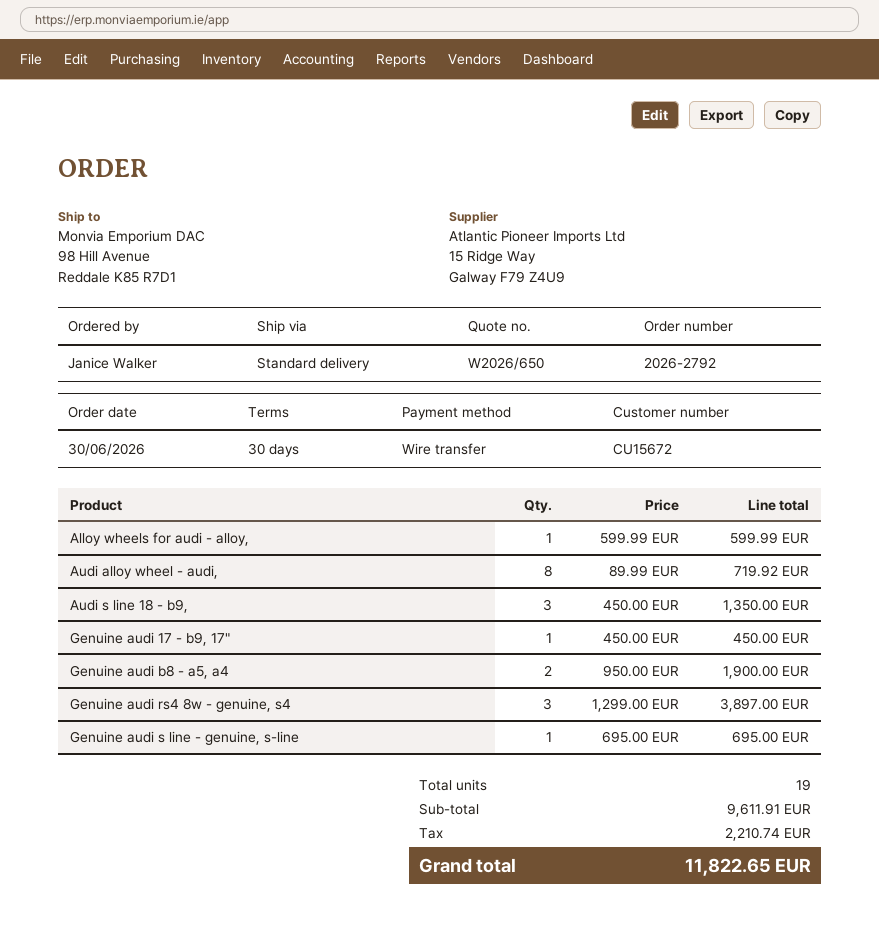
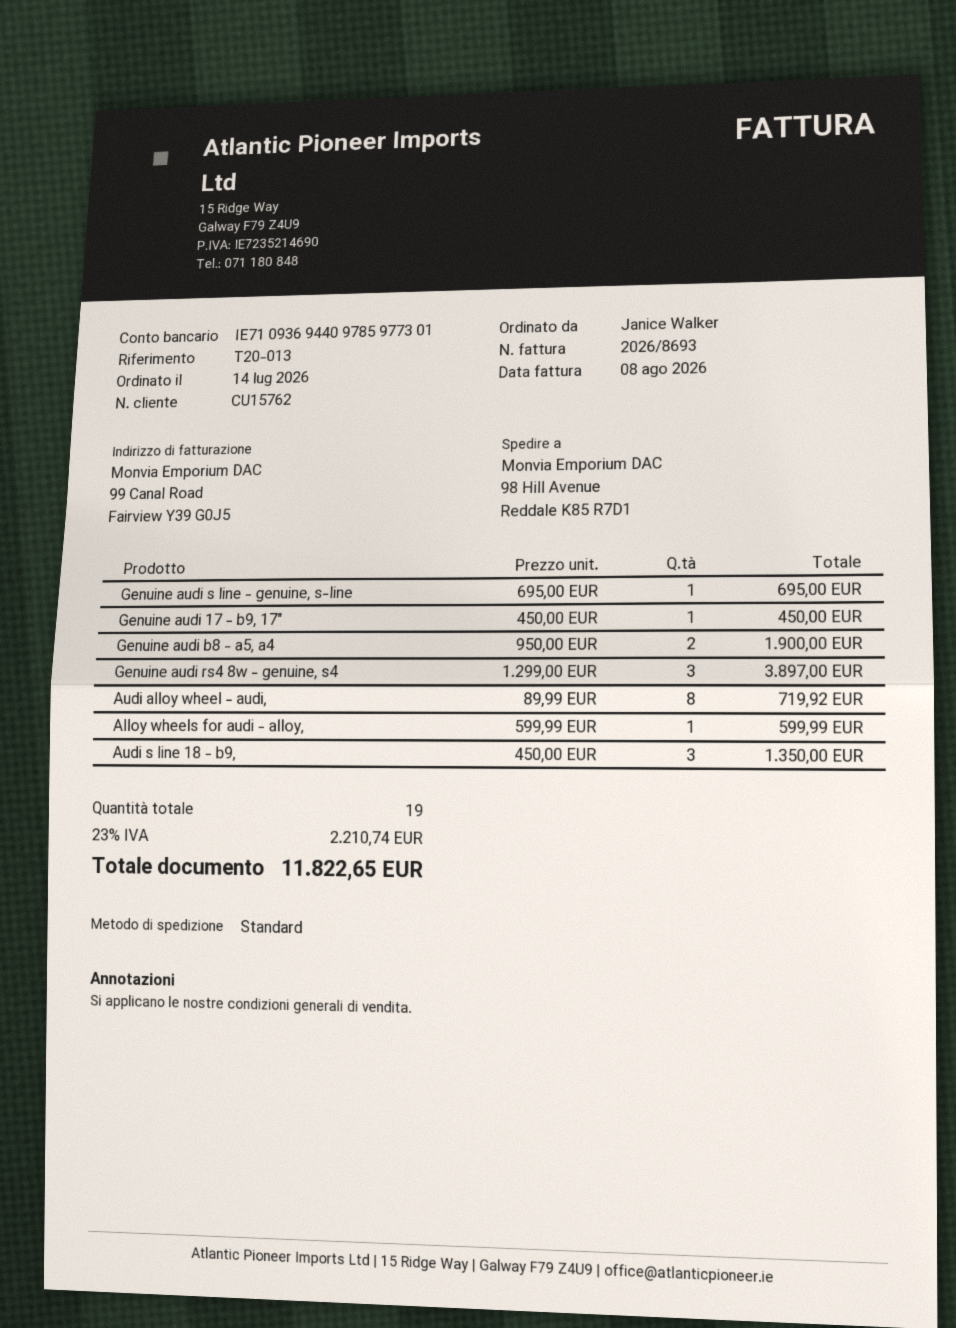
order date: 2026-06-30 -> 2026-07-14
customer number: CU15672 -> CU15762

